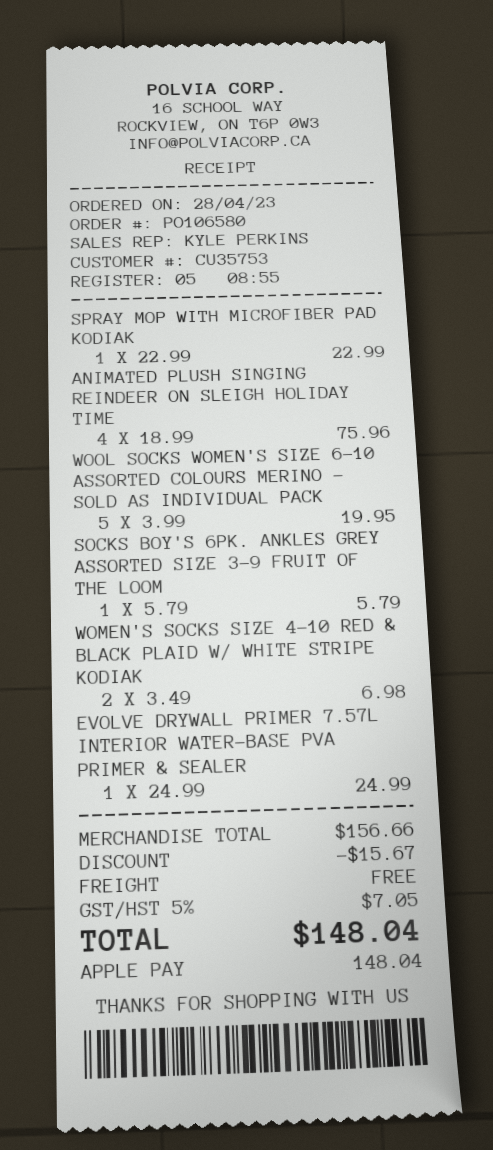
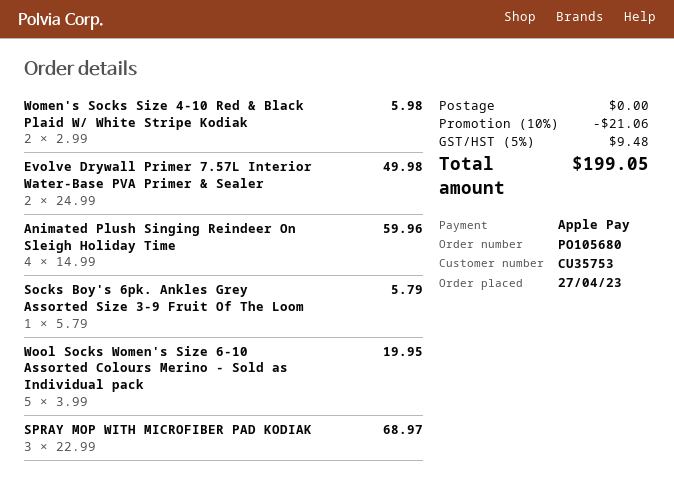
order number: PO106580 -> PO105680
order date: 2023-04-28 -> 2023-04-27
SPRAY MOP WITH MICROFIBER PAD KODIAK: 1 x 22.99 = 22.99 -> 3 x 22.99 = 68.97
ANIMATED PLUSH SINGING REINDEER ON SLEIGH HOLIDAY TIME: 4 x 18.99 = 75.96 -> 4 x 14.99 = 59.96
WOMEN'S SOCKS SIZE 4-10 RED & BLACK PLAID W/ WHITE STRIPE KODIAK: 2 x 3.49 = 6.98 -> 2 x 2.99 = 5.98
EVOLVE DRYWALL PRIMER 7.57L INTERIOR WATER-BASE PVA PRIMER & SEALER: 1 x 24.99 = 24.99 -> 2 x 24.99 = 49.98
discount: 15.67 -> 21.06
tax: 5% = 7.05 -> 5% = 9.48
total: 148.04 -> 199.05

